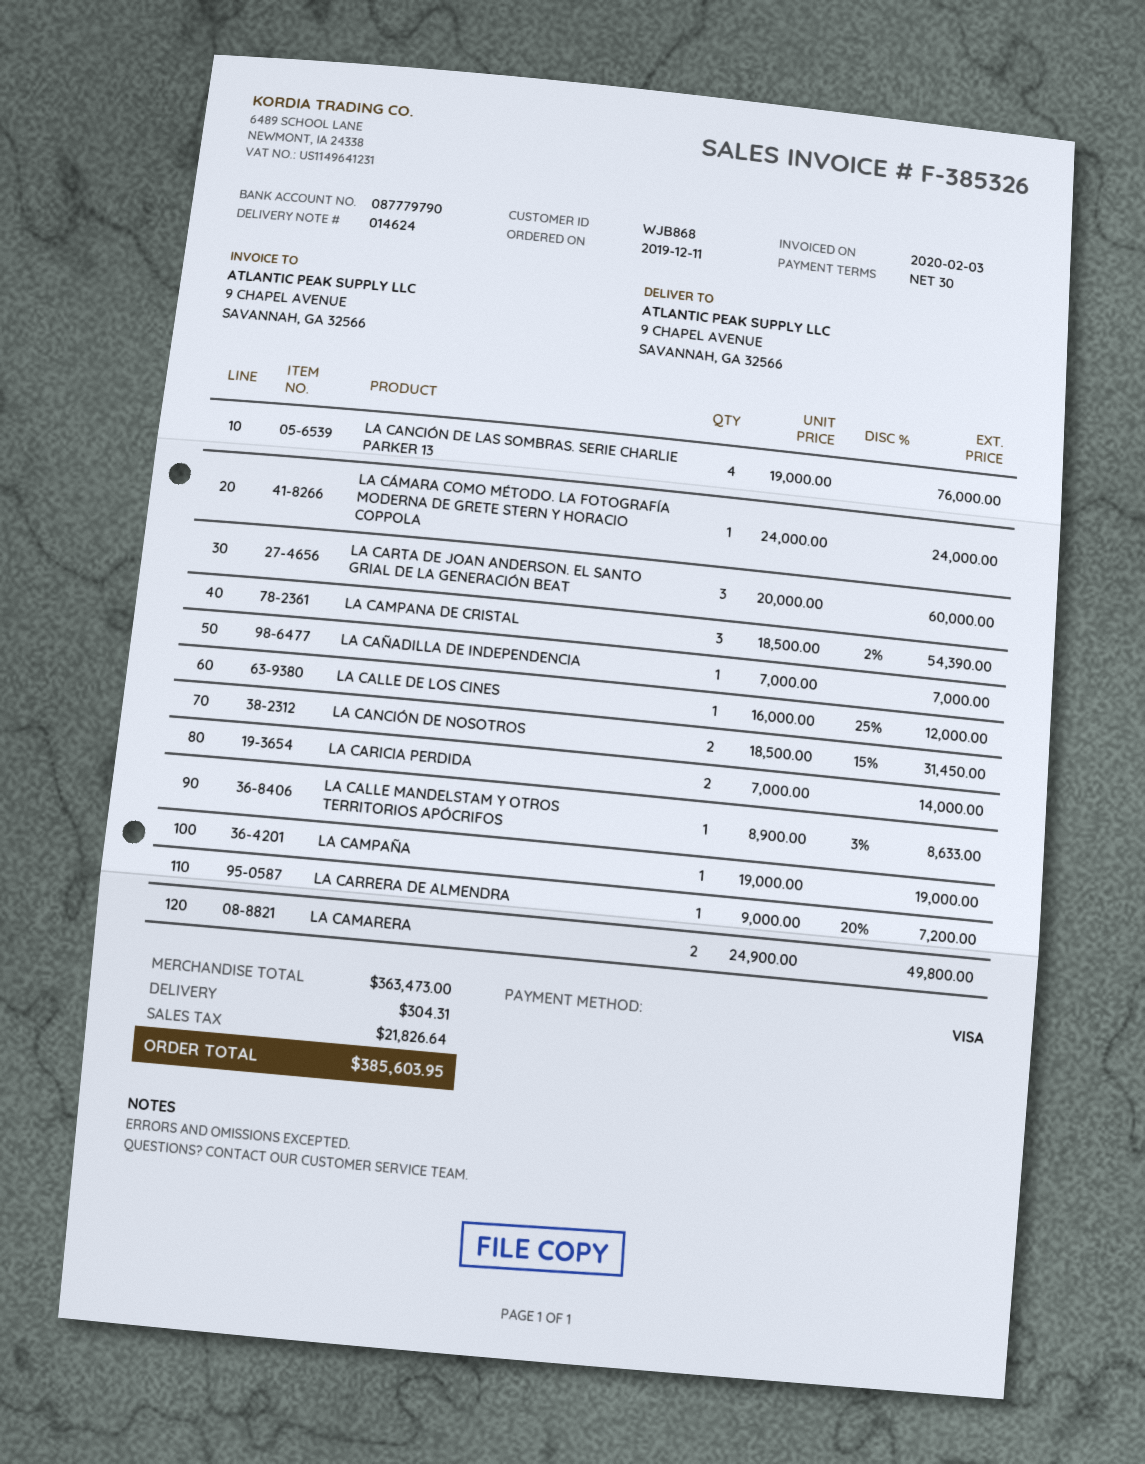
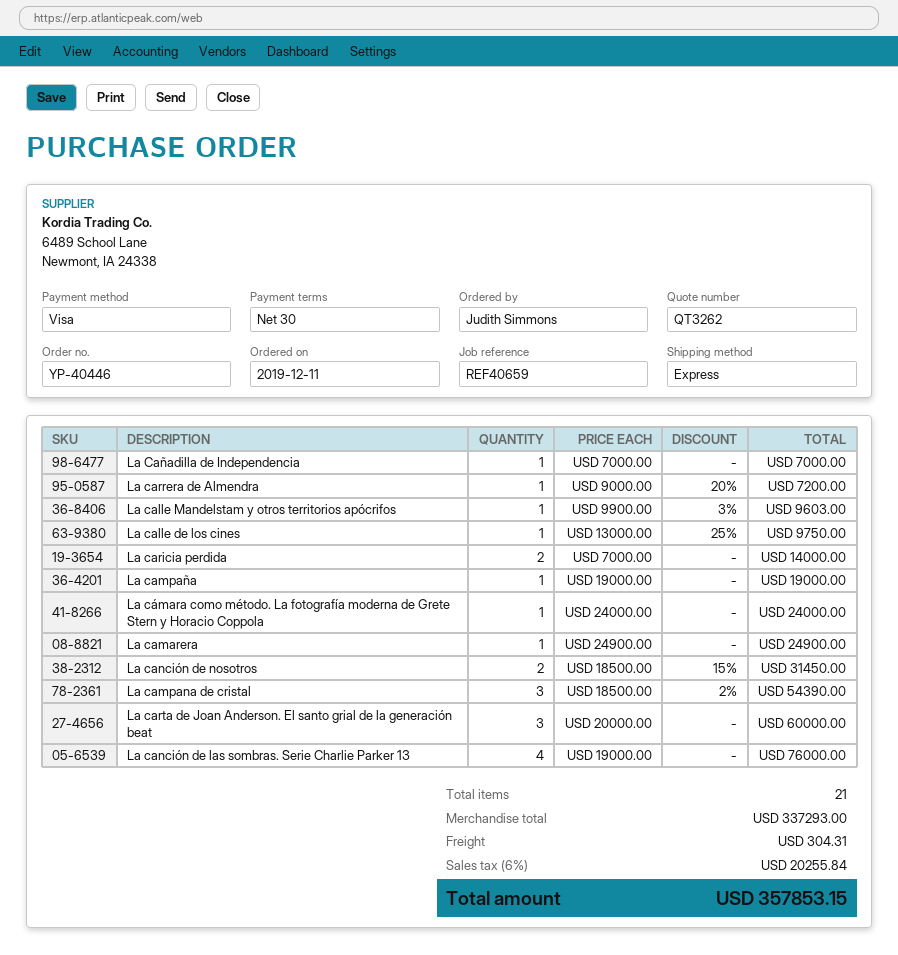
LA CALLE DE LOS CINES: 1 x 16000.00 - 25% = 12000.00 -> 1 x 13000.00 - 25% = 9750.00
LA CALLE MANDELSTAM Y OTROS TERRITORIOS APÓCRIFOS: 1 x 8900.00 - 3% = 8633.00 -> 1 x 9900.00 - 3% = 9603.00
LA CAMARERA: 2 x 24900.00 = 49800.00 -> 1 x 24900.00 = 24900.00
subtotal: 363473.00 -> 337293.00
tax: 21826.64 -> 20255.84
total: 385603.95 -> 357853.15

